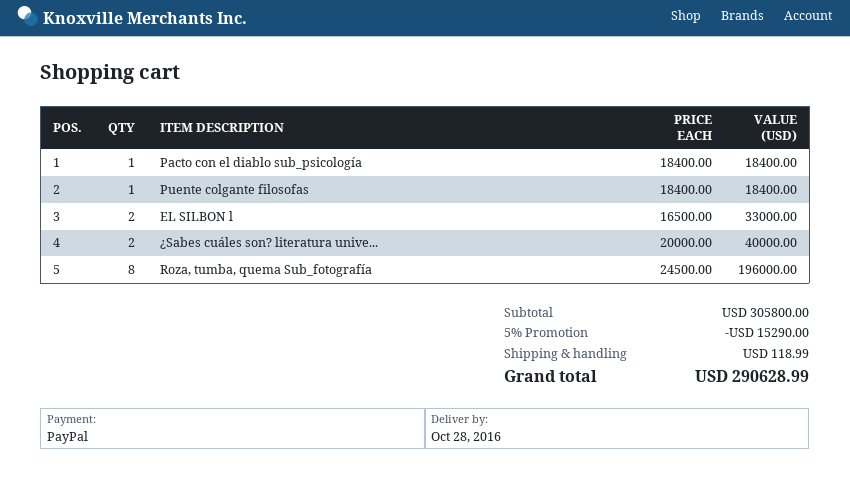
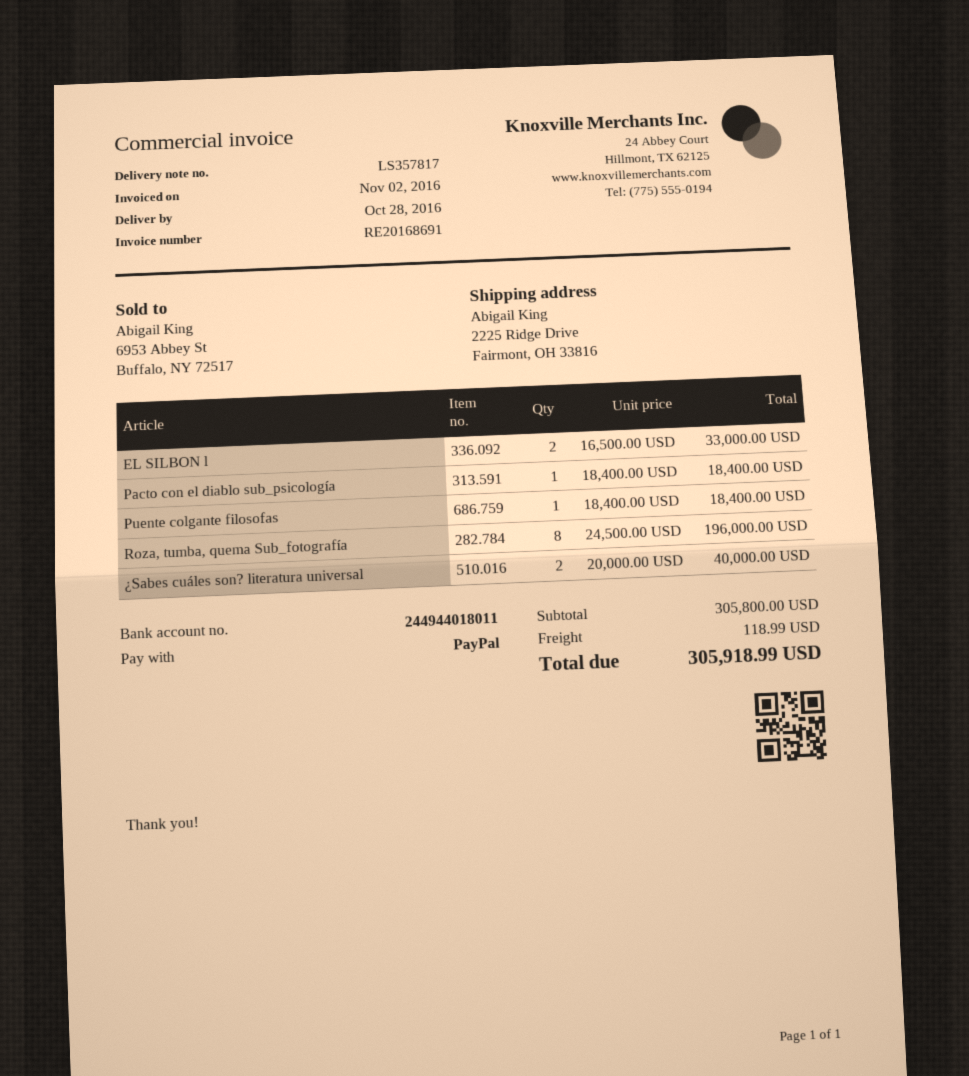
discount: 5% = 15290.00 -> none
total: 290628.99 -> 305918.99

